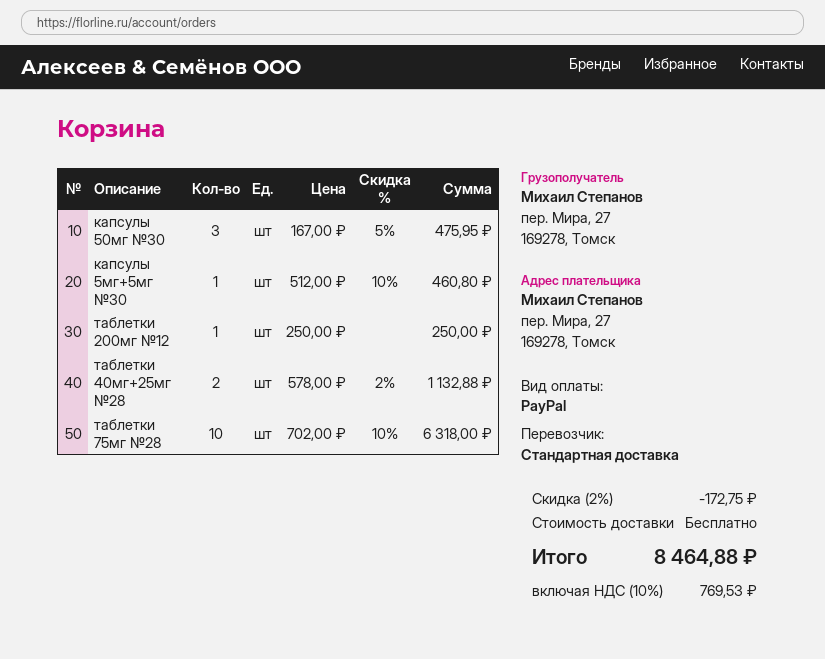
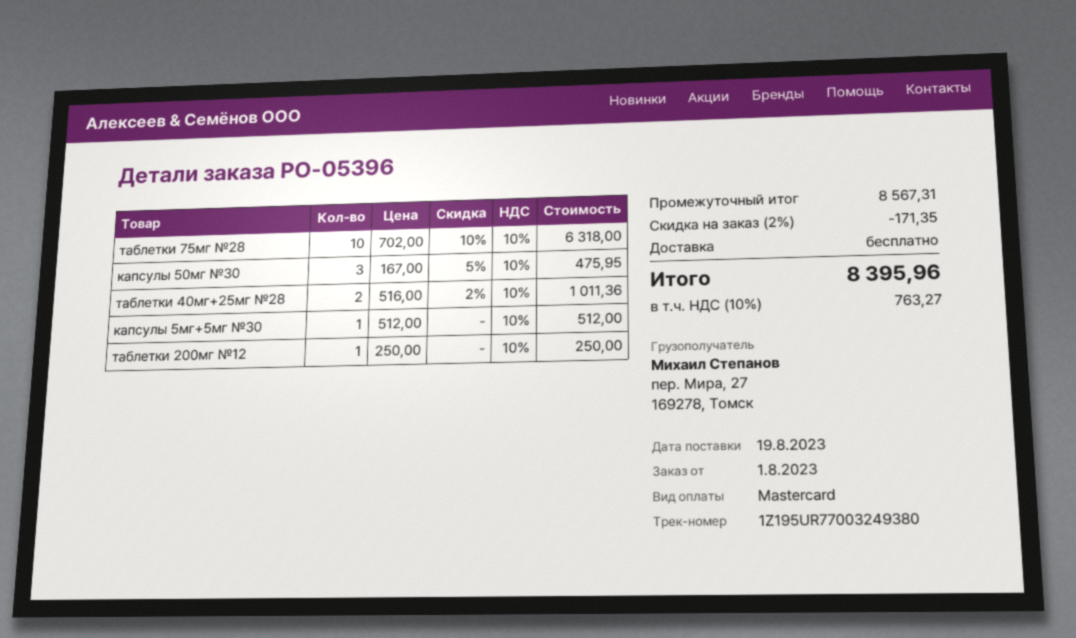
payment method: PayPal -> Mastercard
капсулы 5мг+5мг №30: 1 x 512.00 - 10% = 460.80 -> 1 x 512.00 = 512.00
таблетки 40мг+25мг №28: 2 x 578.00 - 2% = 1132.88 -> 2 x 516.00 - 2% = 1011.36
discount: 2% = 172.75 -> 2% = 171.35
tax: 10% = 769.53 -> 10% = 763.27
total: 8464.88 -> 8395.96

